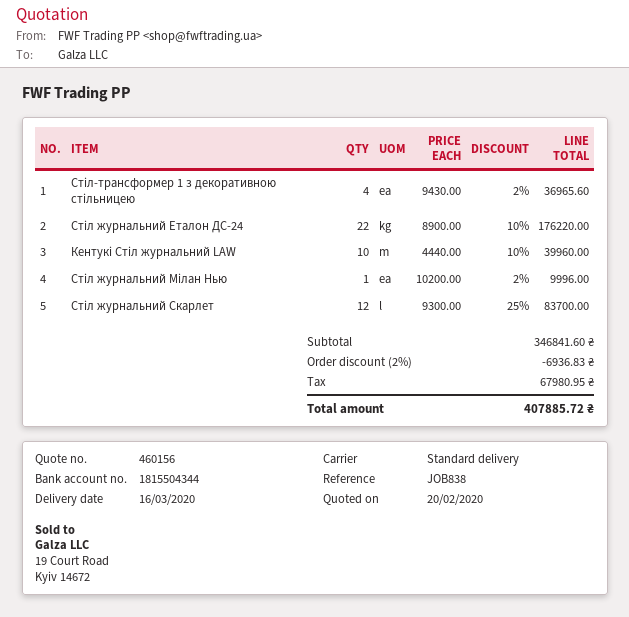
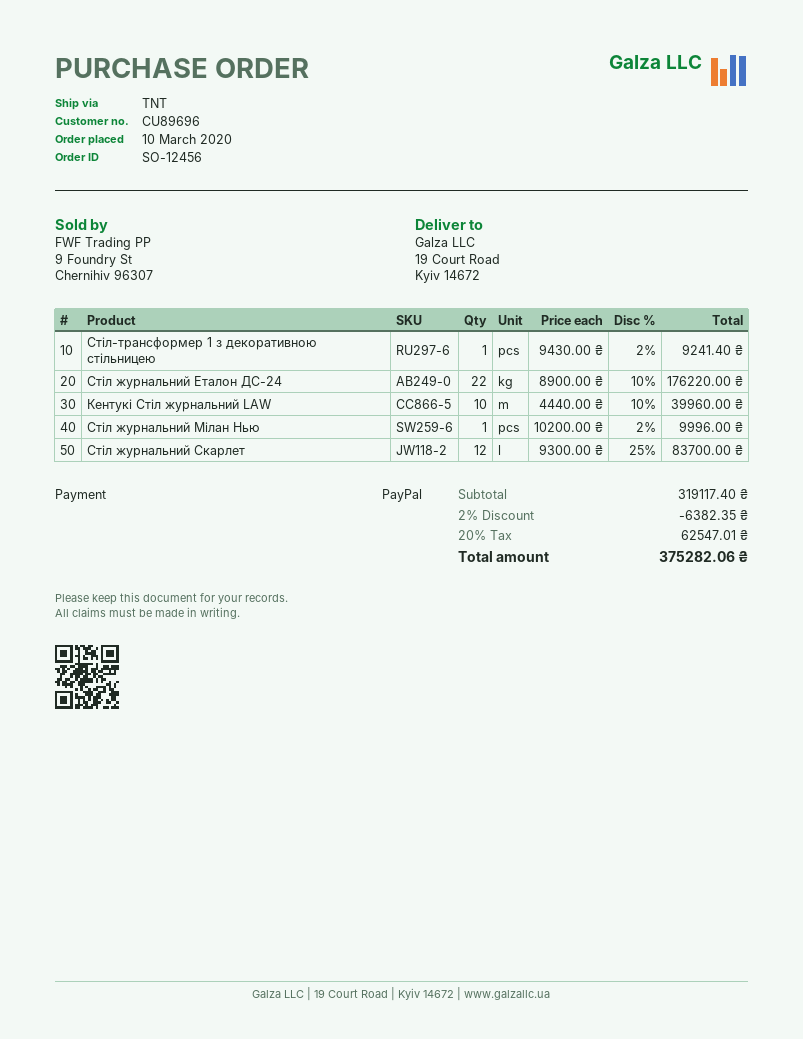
shipping method: standard -> TNT
Стіл-трансформер 1 з декоративною стільницею: 4 x 9430.00 - 2% = 36965.60 -> 1 x 9430.00 - 2% = 9241.40
subtotal: 346841.60 -> 319117.40
discount: 2% = 6936.83 -> 2% = 6382.35
tax: 67980.95 -> 62547.01
total: 407885.72 -> 375282.06

